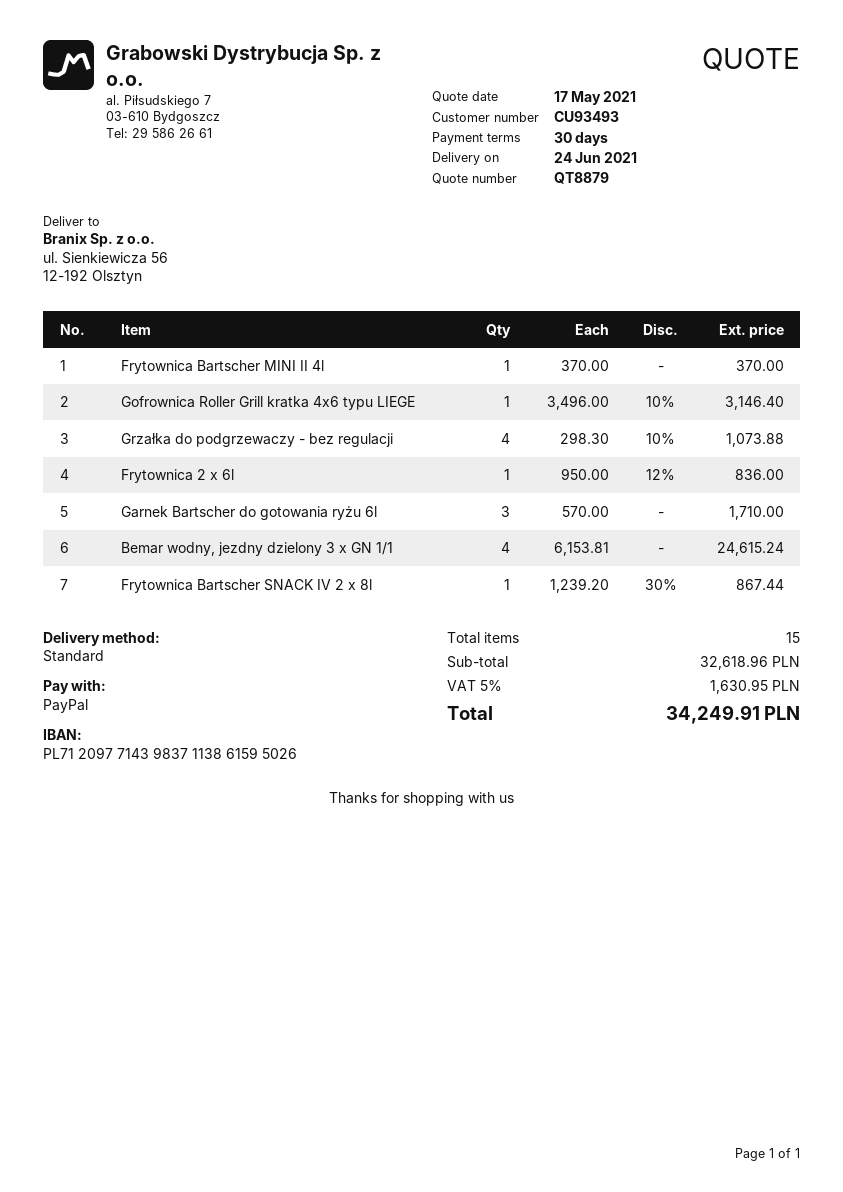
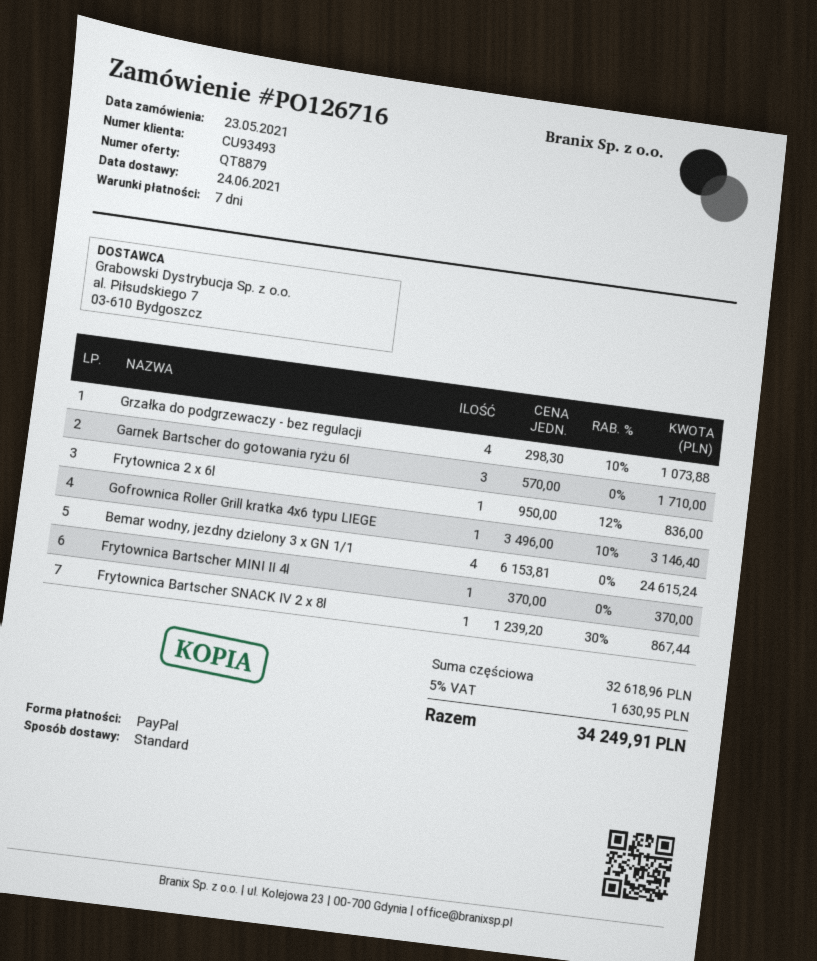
payment terms: 30 days -> 7 days

